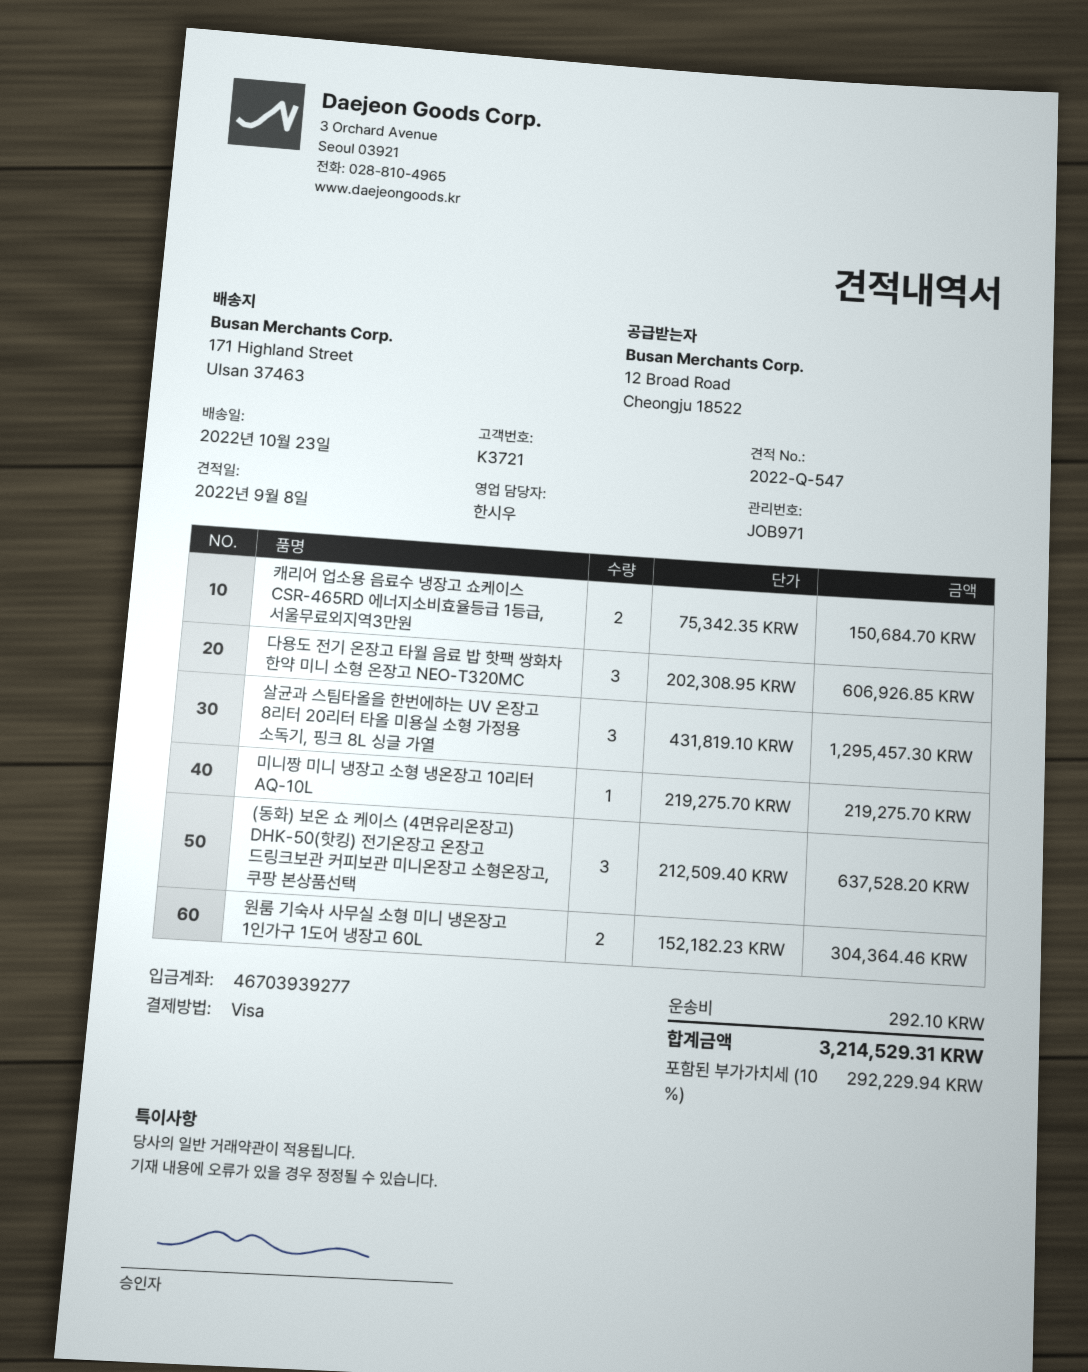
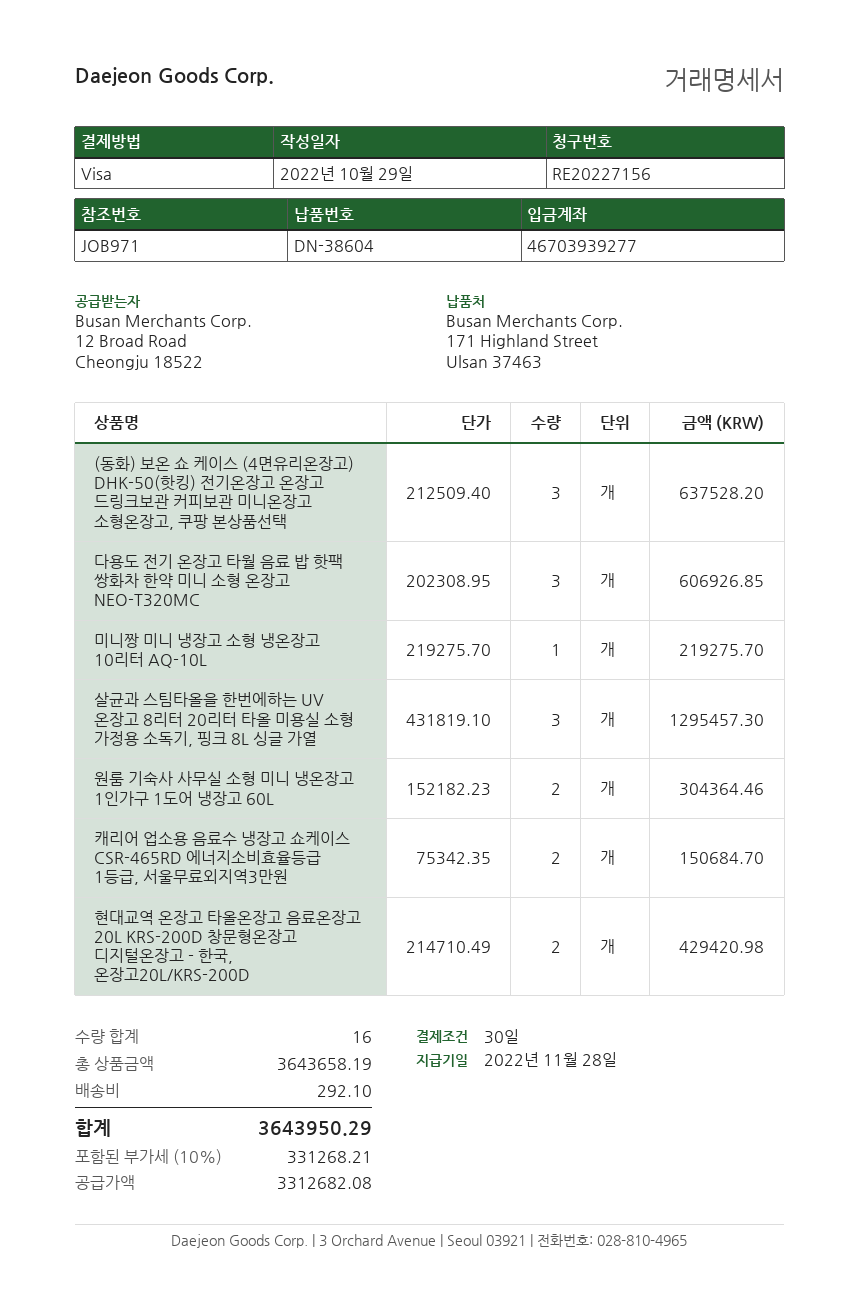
현대교역 온장고 타올온장고 음료온장고 20L KRS-200D 창문형온장고 디지털온장고 - 한국, 온장고20L/KRS-200D: none -> 2 x 214710.49 = 429420.98
tax: 10% = 292229.94 -> 10% = 331268.21
total: 3214529.31 -> 3643950.29

